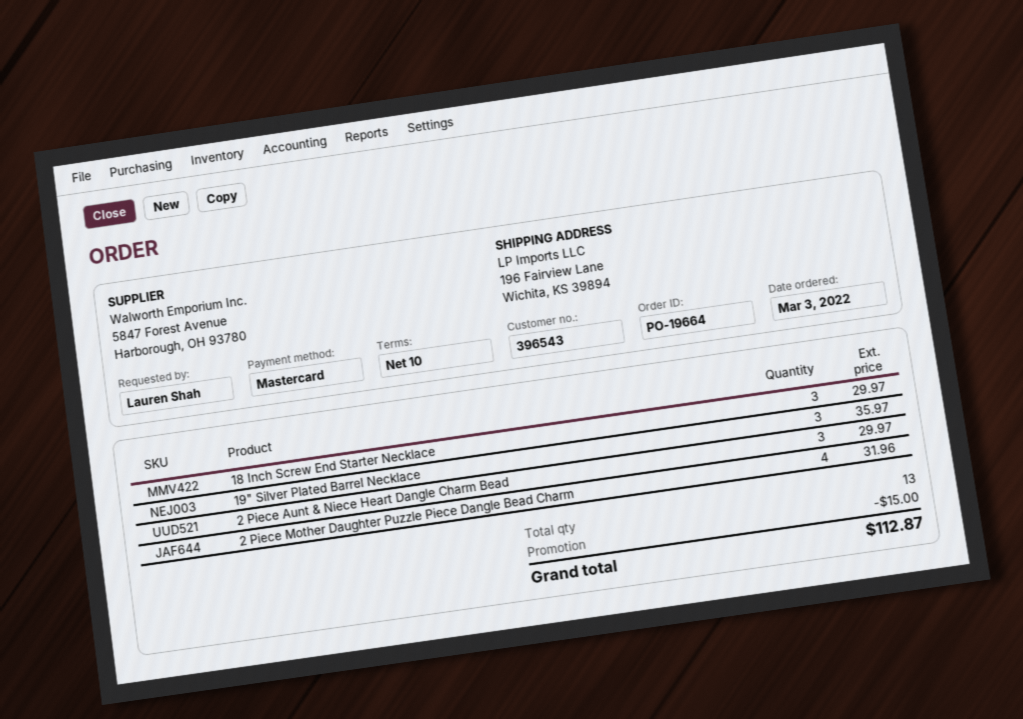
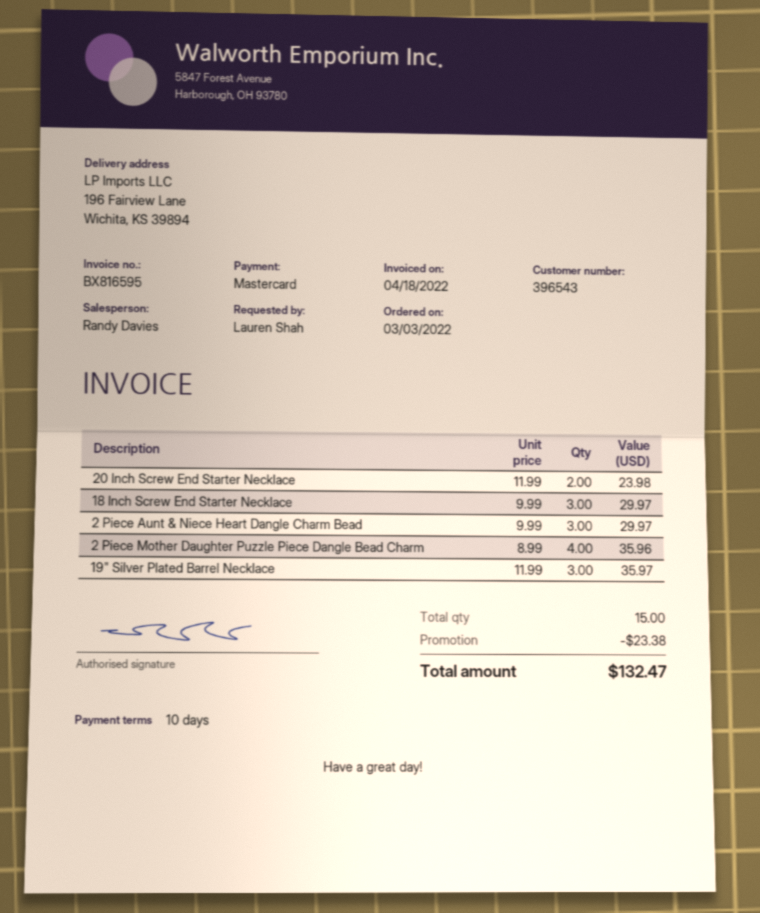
2 Piece Mother Daughter Puzzle Piece Dangle Bead Charm: 4 for 31.96 -> 4 for 35.96
20 Inch Screw End Starter Necklace: none -> 2 for 23.98
total quantity: 13 -> 15
discount: 15.00 -> 23.38
total: 112.87 -> 132.47

